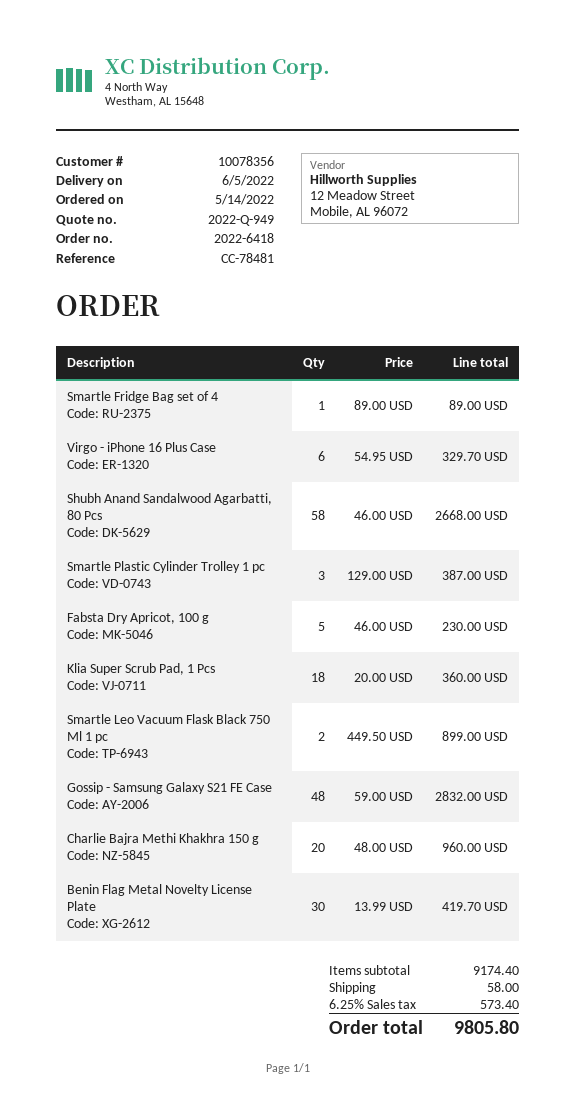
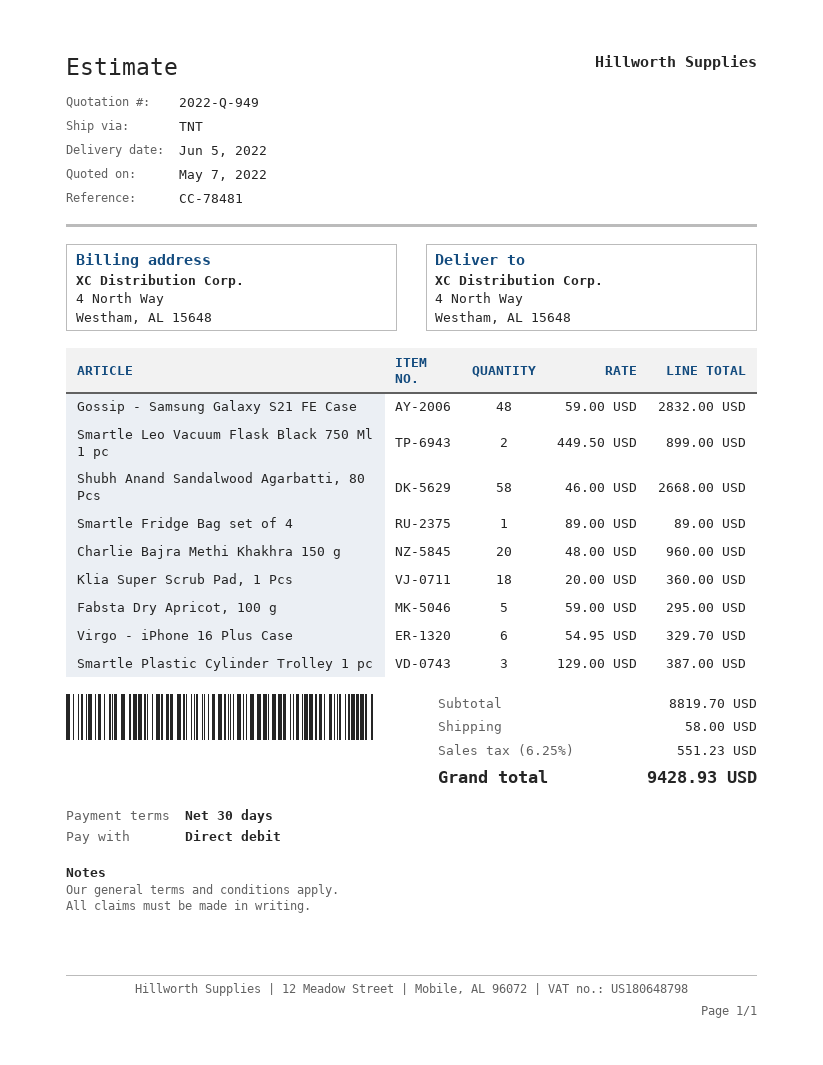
Fabsta Dry Apricot, 100 g: 5 x 46.00 = 230.00 -> 5 x 59.00 = 295.00
Benin Flag Metal Novelty License Plate: 30 x 13.99 = 419.70 -> none
subtotal: 9174.40 -> 8819.70
tax: 6.25% = 573.40 -> 6.25% = 551.23
total: 9805.80 -> 9428.93

